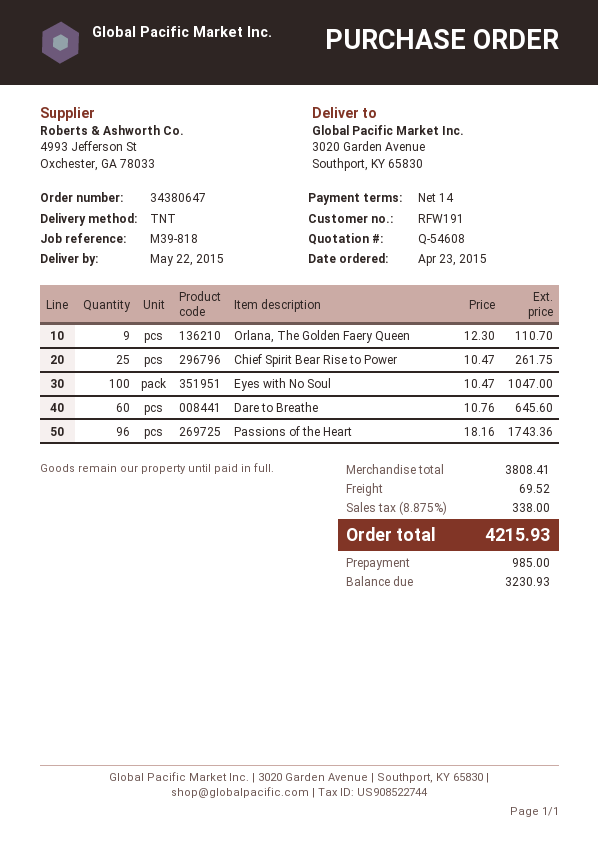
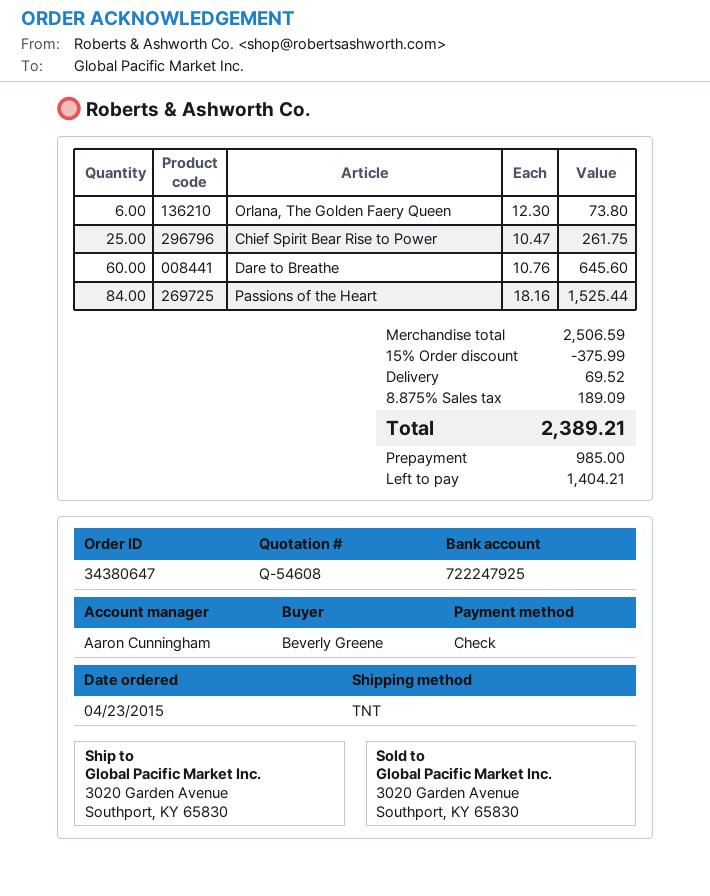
Orlana, The Golden Faery Queen: 9 x 12.30 = 110.70 -> 6 x 12.30 = 73.80
Eyes with No Soul: 100 x 10.47 = 1047.00 -> none
Passions of the Heart: 96 x 18.16 = 1743.36 -> 84 x 18.16 = 1525.44
subtotal: 3808.41 -> 2506.59
discount: none -> 15% = 375.99
tax: 8.875% = 338.00 -> 8.875% = 189.09
total: 4215.93 -> 2389.21
balance: 3230.93 -> 1404.21

